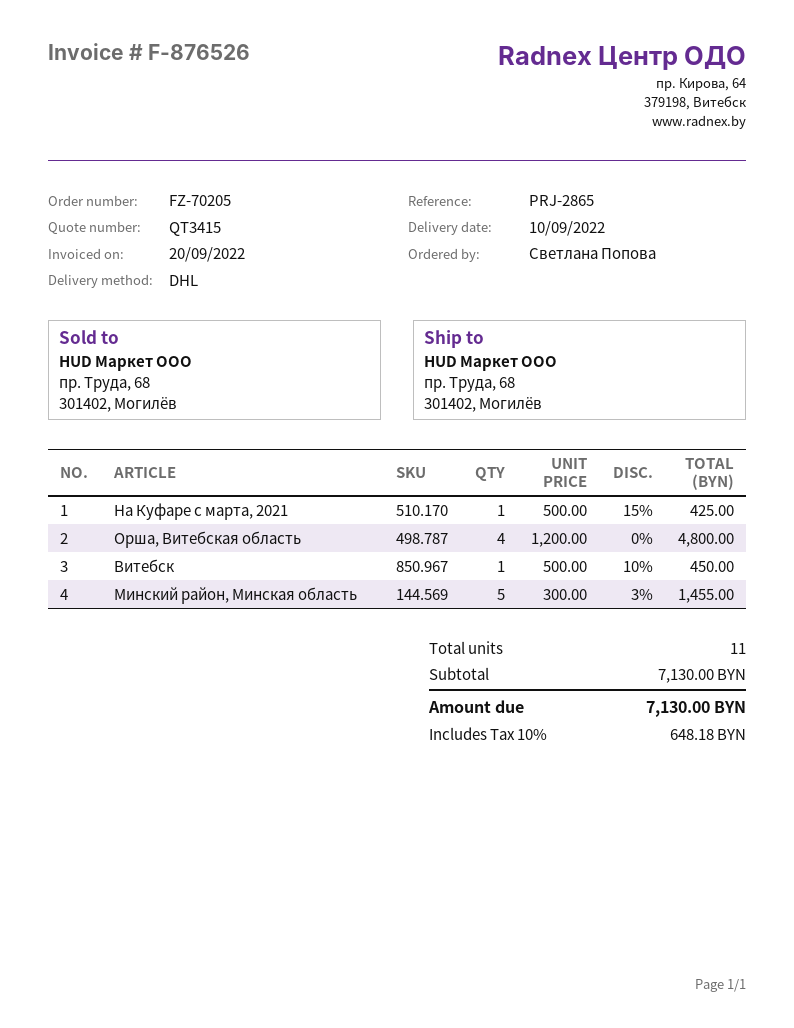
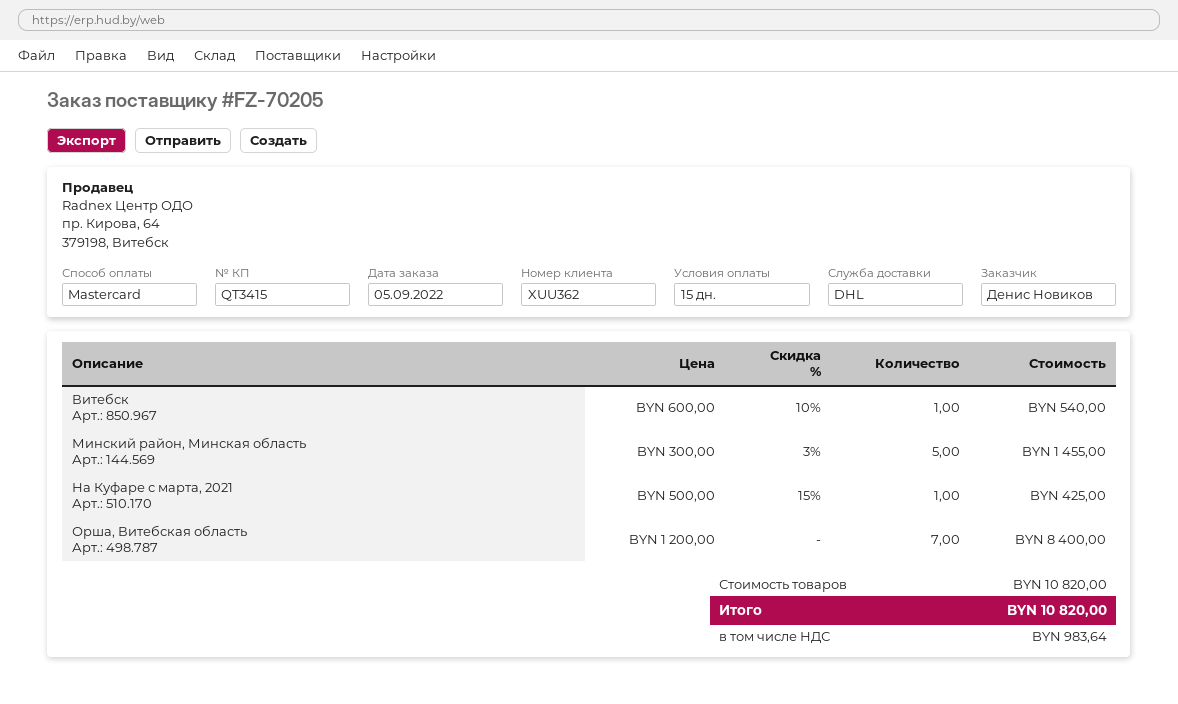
ordered by: Светлана Попова -> Денис Новиков
Орша, Витебская область: 4 x 1200.00 = 4800.00 -> 7 x 1200.00 = 8400.00
Витебск: 1 x 500.00 - 10% = 450.00 -> 1 x 600.00 - 10% = 540.00
subtotal: 7130.00 -> 10820.00
tax: 648.18 -> 983.64
total: 7130.00 -> 10820.00

